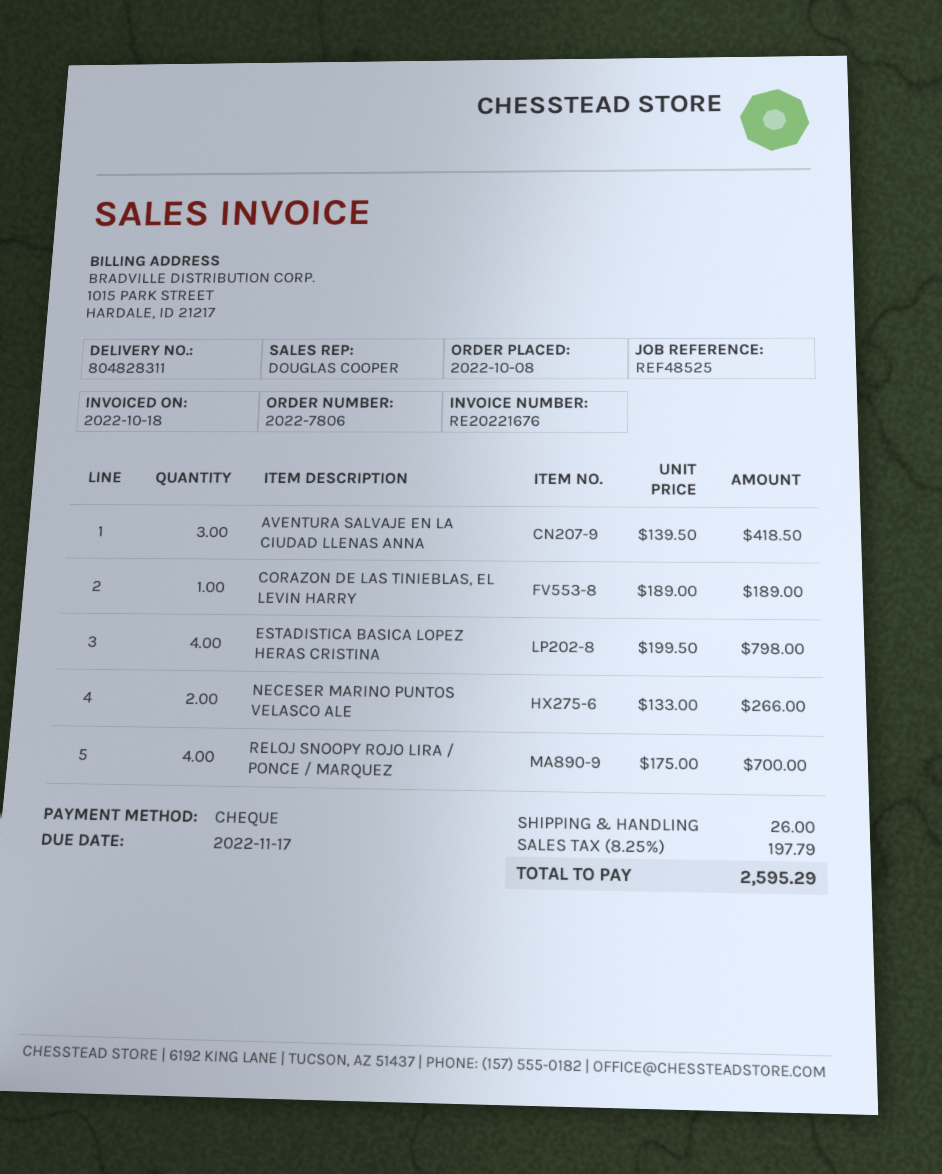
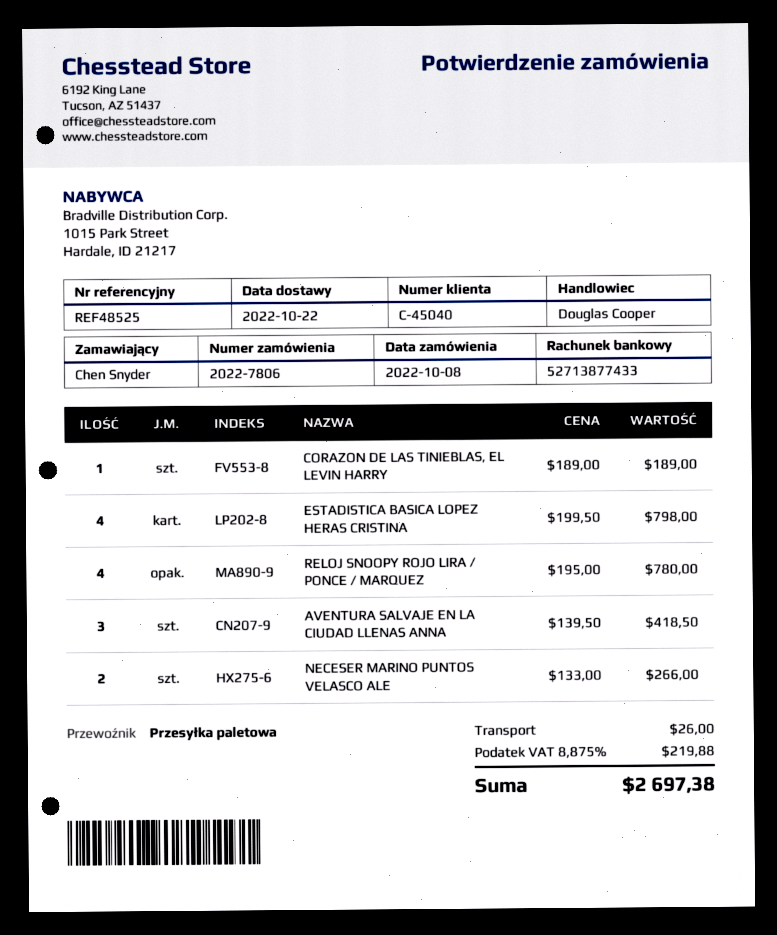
RELOJ SNOOPY ROJO LIRA / PONCE / MARQUEZ: 4 x 175.00 = 700.00 -> 4 x 195.00 = 780.00
tax: 8.25% = 197.79 -> 8.875% = 219.88
total: 2595.29 -> 2697.38

